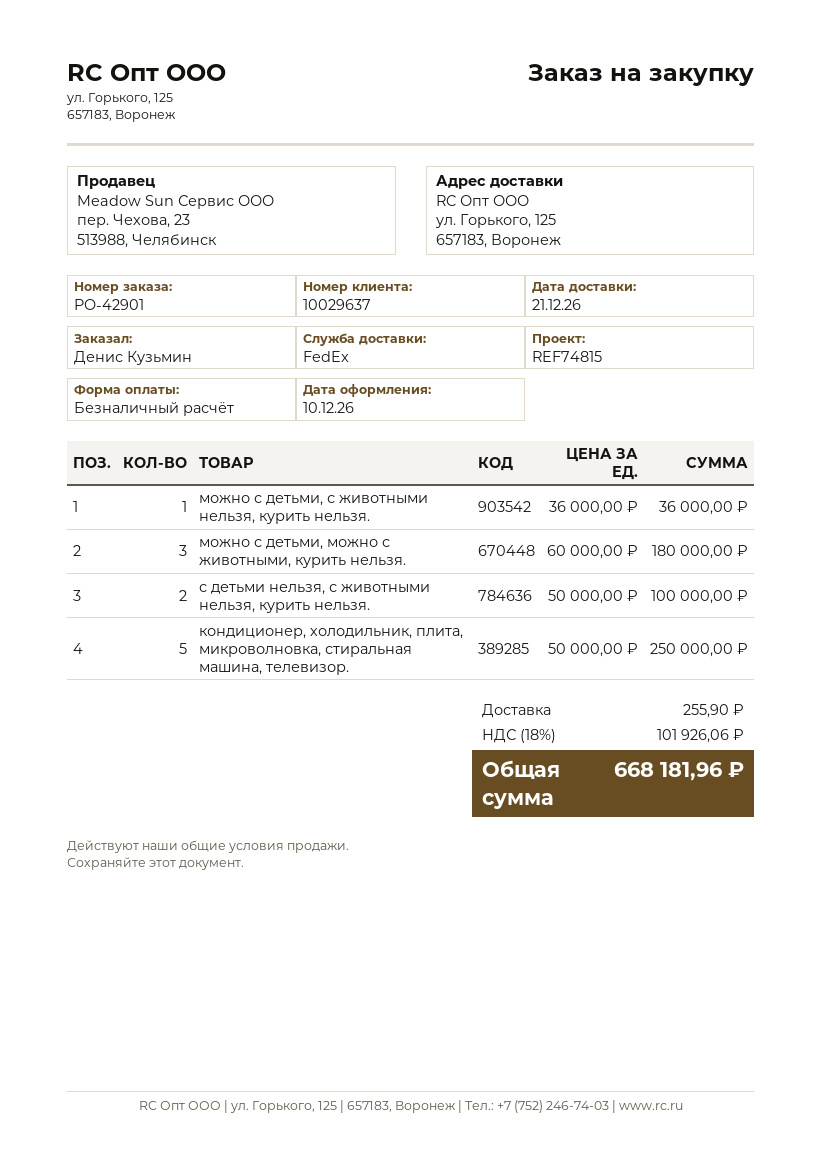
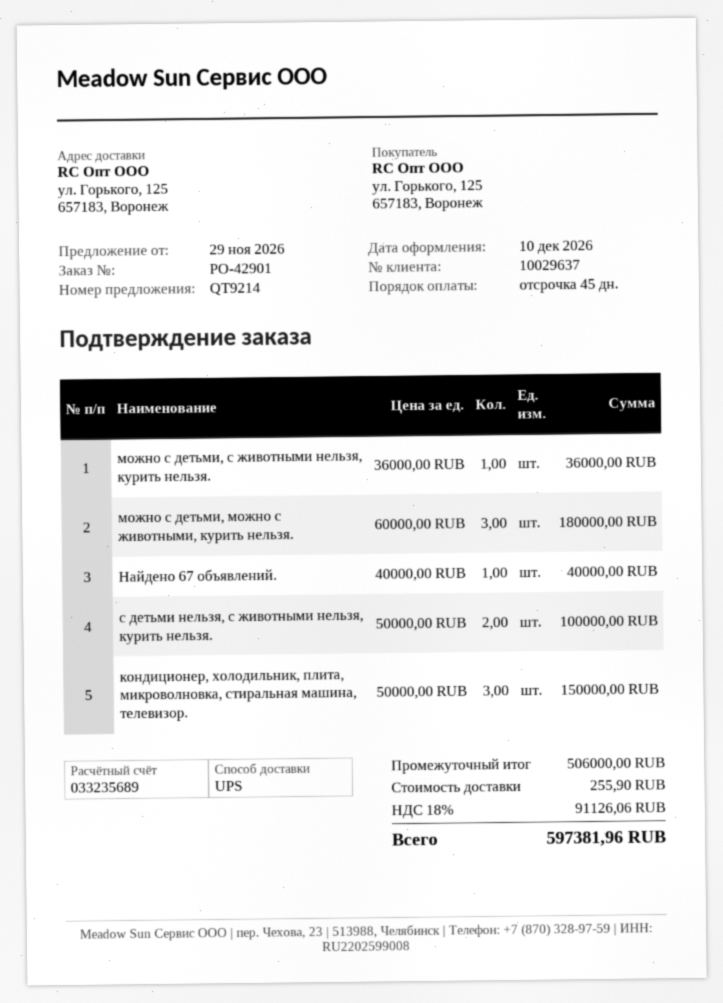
shipping method: FedEx -> UPS
кондиционер, холодильник, плита, микроволновка, стиральная машина, телевизор.: 5 x 50000.00 = 250000.00 -> 3 x 50000.00 = 150000.00
Найдено 67 объявлений.: none -> 1 x 40000.00 = 40000.00
tax: 18% = 101926.06 -> 18% = 91126.06
total: 668181.96 -> 597381.96

